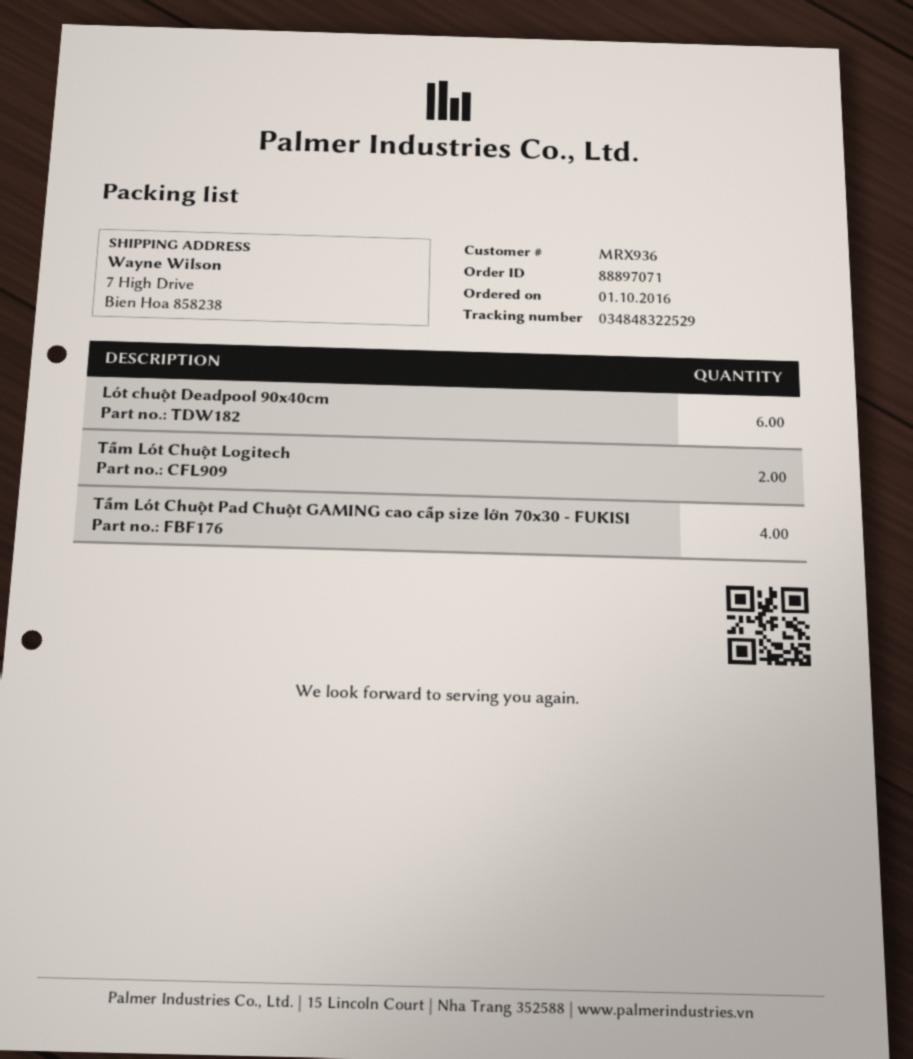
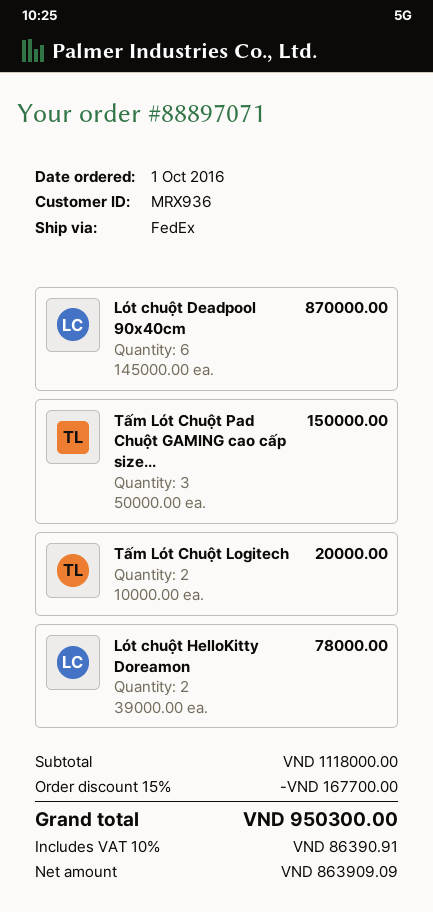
Tấm Lót Chuột Pad Chuột GAMING cao cấp size lớn 70x30 - FUKISI: 4 -> 3
Lót chuột HelloKitty Doreamon: none -> 2

